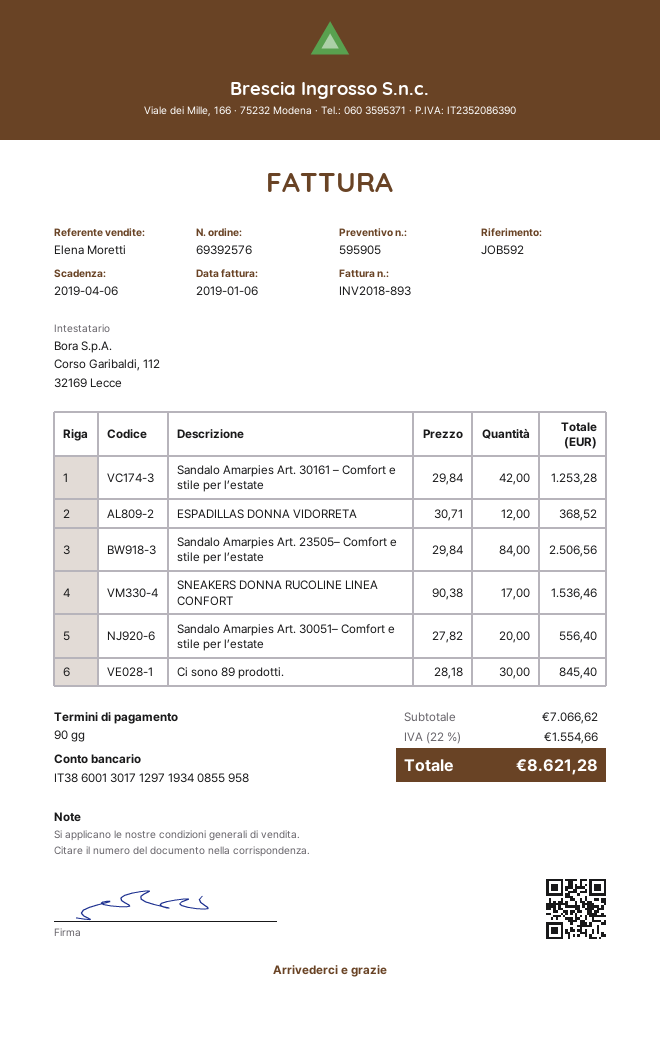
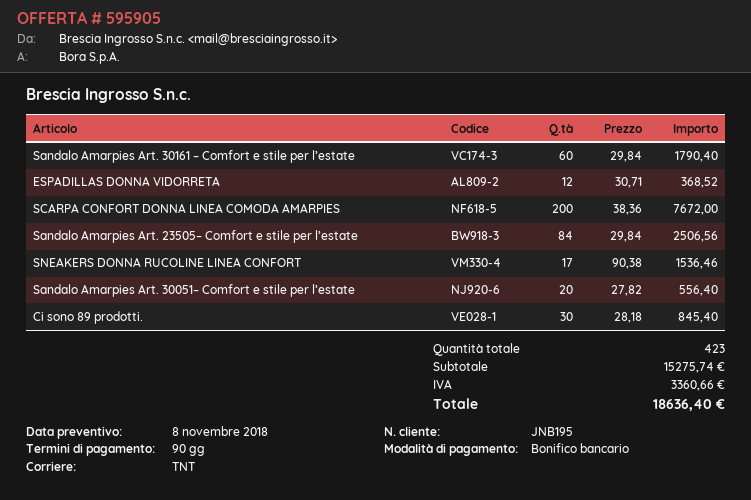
Sandalo Amarpies Art. 30161 – Comfort e stile per l’estate: 42 x 29.84 = 1253.28 -> 60 x 29.84 = 1790.40
SCARPA CONFORT DONNA LINEA COMODA AMARPIES: none -> 200 x 38.36 = 7672.00
subtotal: 7066.62 -> 15275.74
tax: 1554.66 -> 3360.66
total: 8621.28 -> 18636.40

